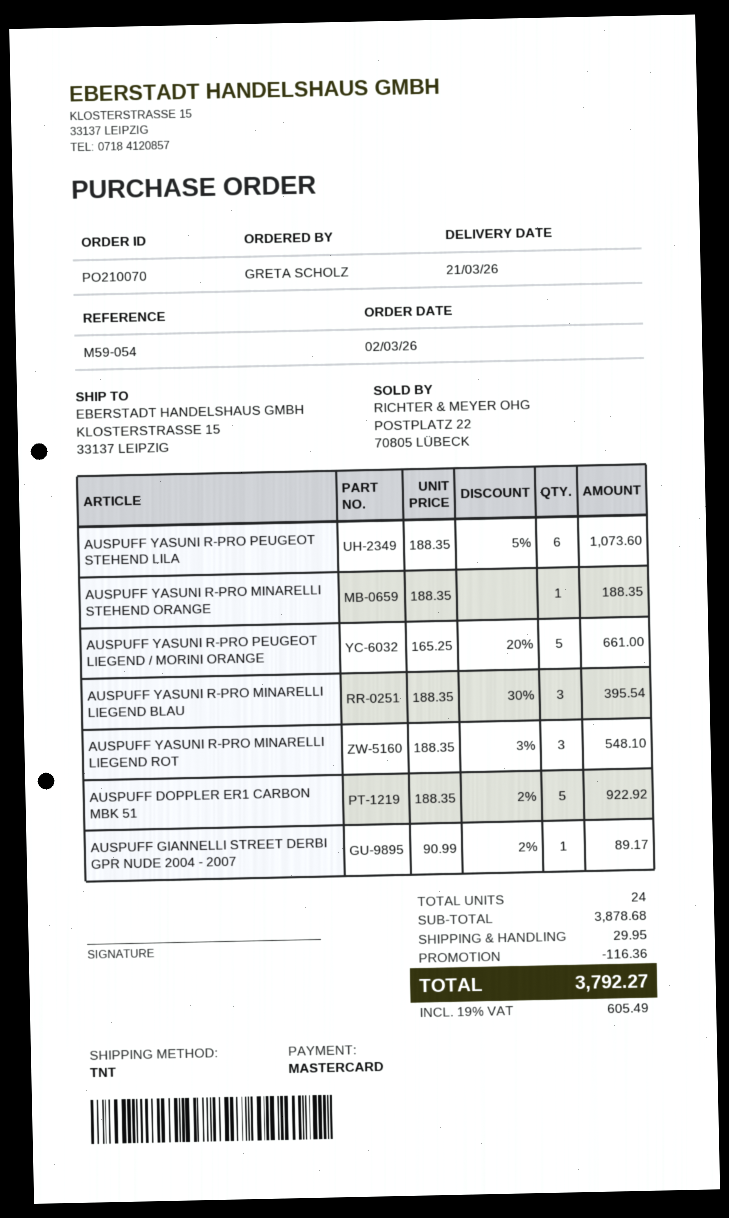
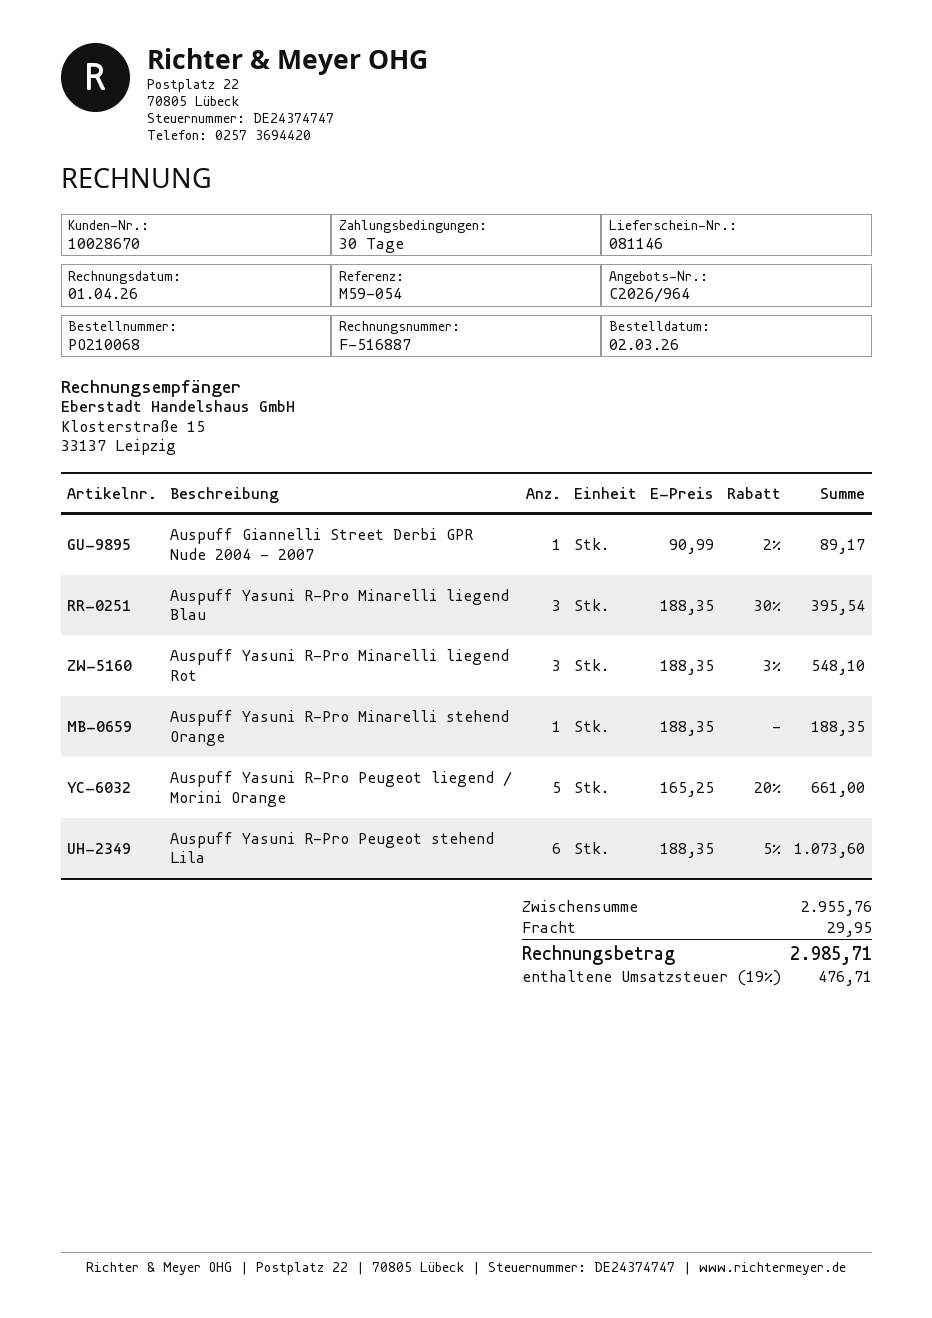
order number: PO210070 -> PO210068
AUSPUFF DOPPLER ER1 CARBON MBK 51: 5 x 188.35 - 2% = 922.92 -> none
subtotal: 3878.68 -> 2955.76
discount: 116.36 -> none
tax: 19% = 605.49 -> 19% = 476.71
total: 3792.27 -> 2985.71

